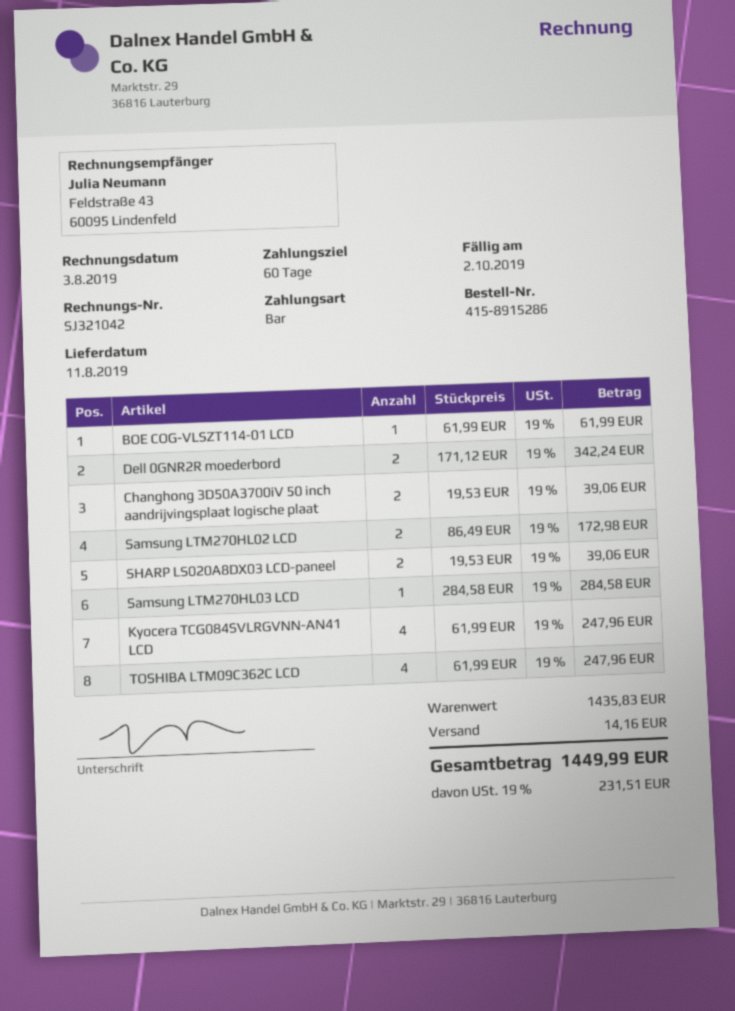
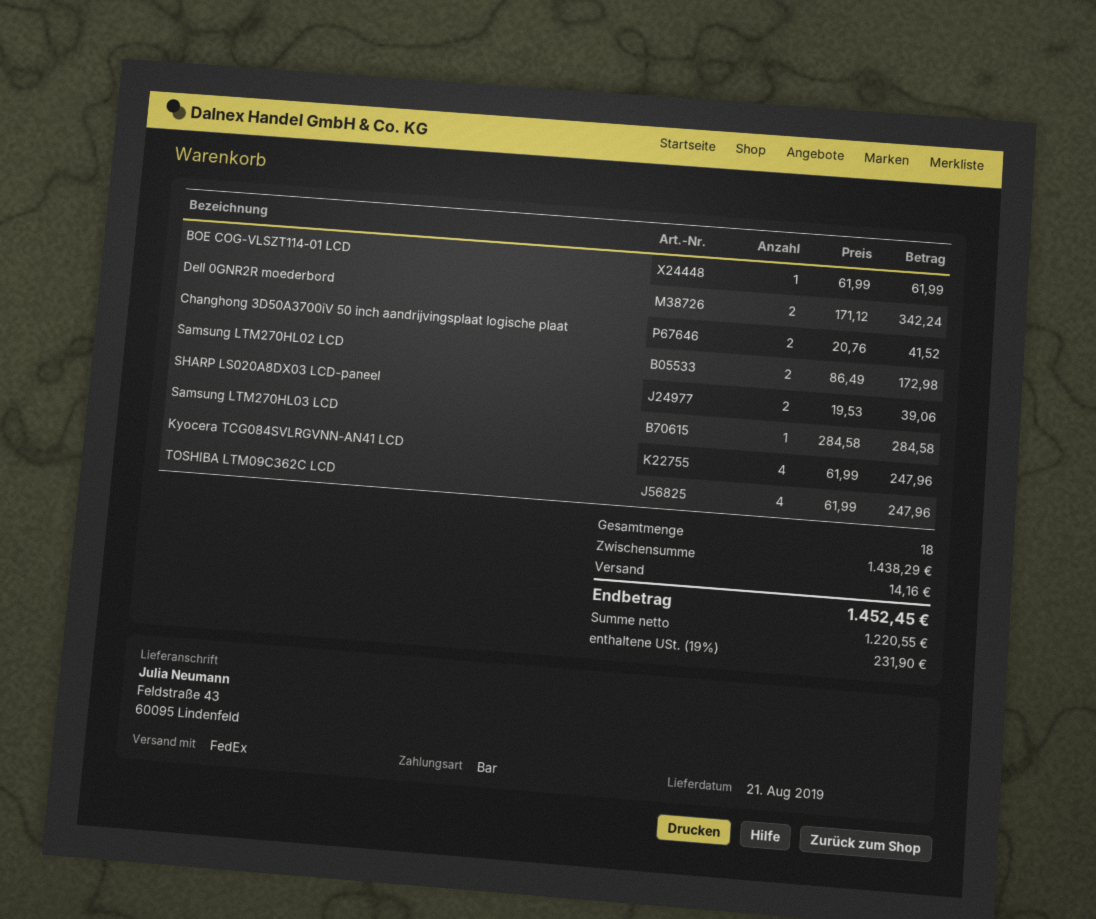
delivery date: 2019-08-11 -> 2019-08-21
Changhong 3D50A3700iV 50 inch aandrijvingsplaat logische plaat: 2 x 19.53 = 39.06 -> 2 x 20.76 = 41.52
subtotal: 1435.83 -> 1438.29
tax: 19% = 231.51 -> 19% = 231.90
total: 1449.99 -> 1452.45

